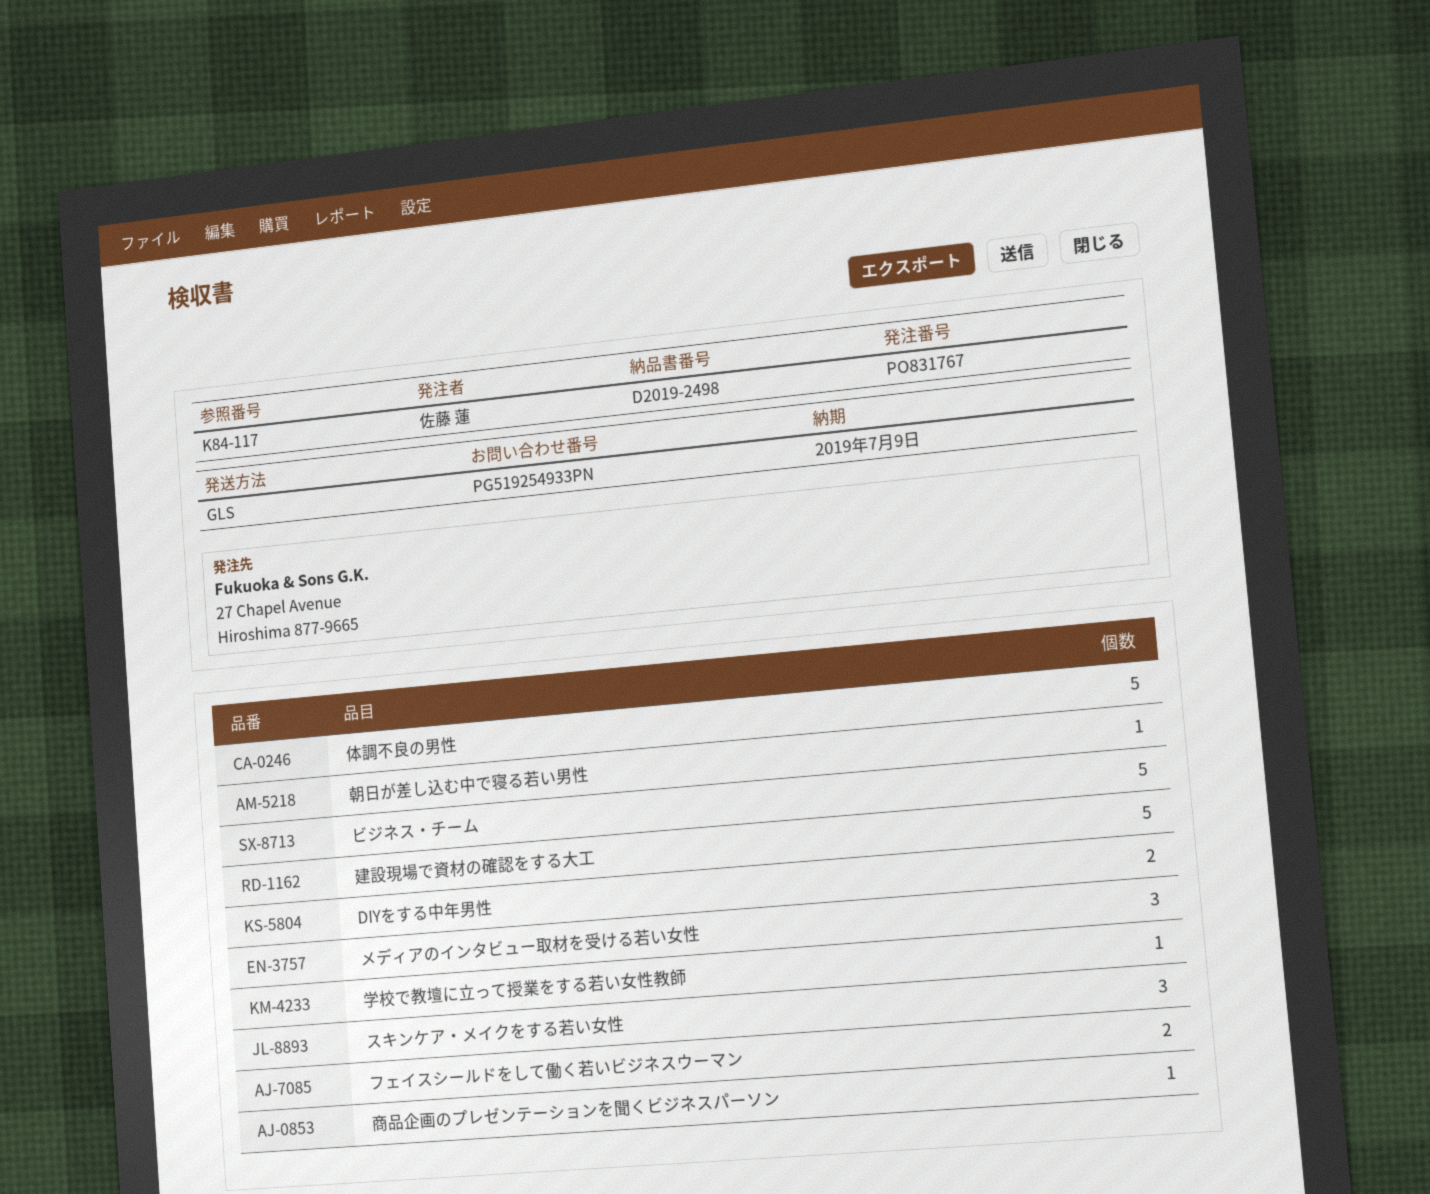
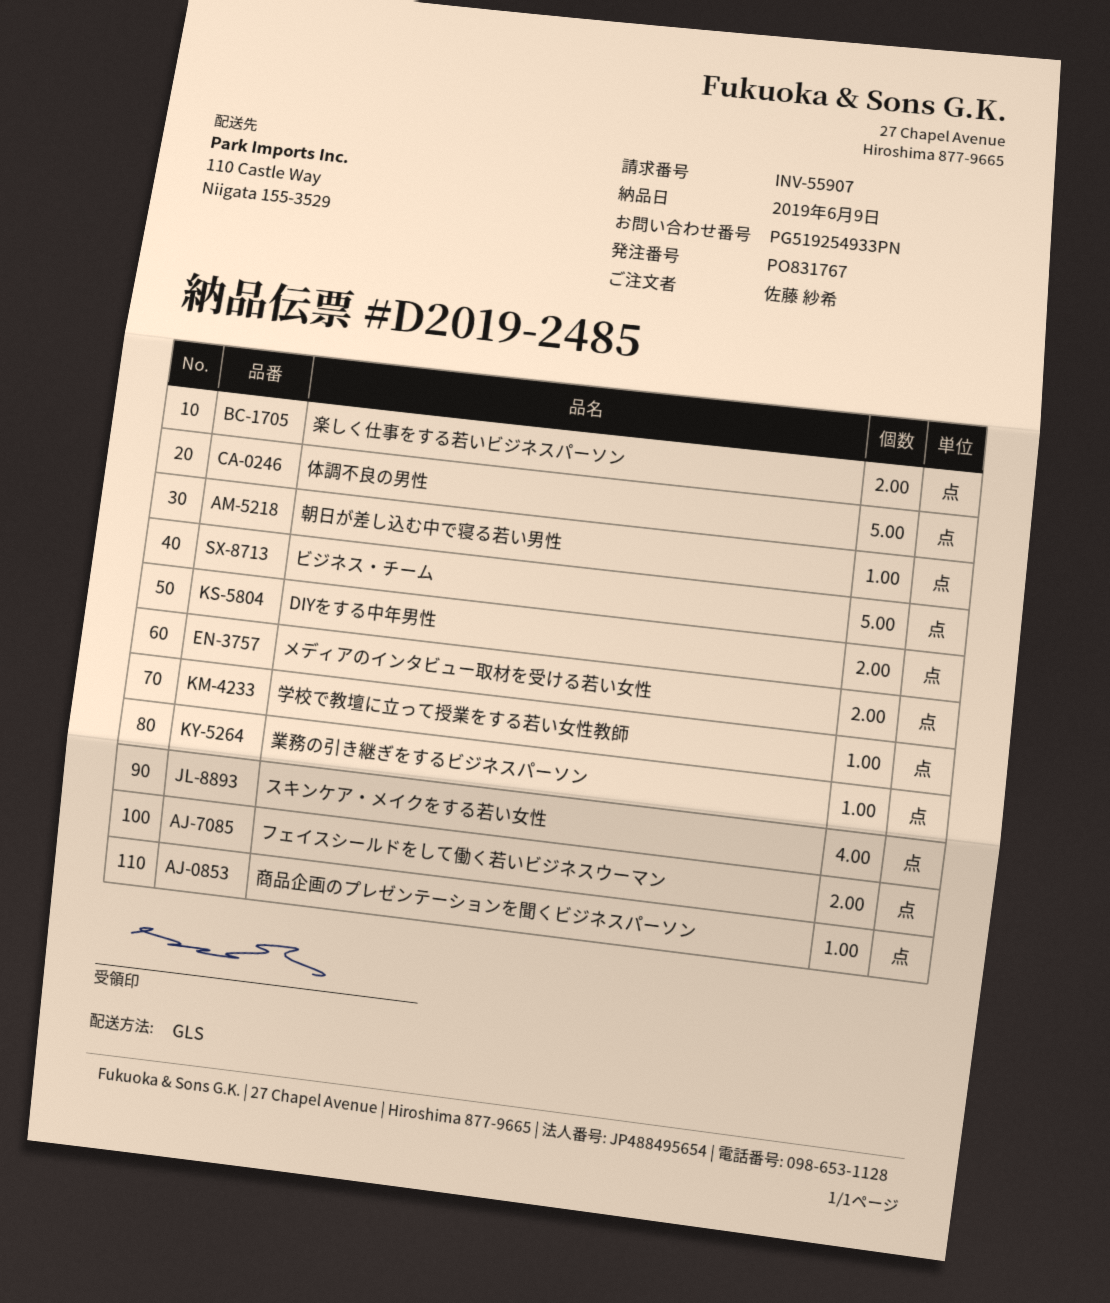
delivery note number: D2019-2498 -> D2019-2485
delivery date: 2019-07-09 -> 2019-06-09
ordered by: 佐藤 蓮 -> 佐藤 紗希
建設現場で資材の確認をする大工: 5 -> none
メディアのインタビュー取材を受ける若い女性: 3 -> 2
スキンケア・メイクをする若い女性: 3 -> 4
楽しく仕事をする若いビジネスパーソン: none -> 2
業務の引き継ぎをするビジネスパーソン: none -> 1

